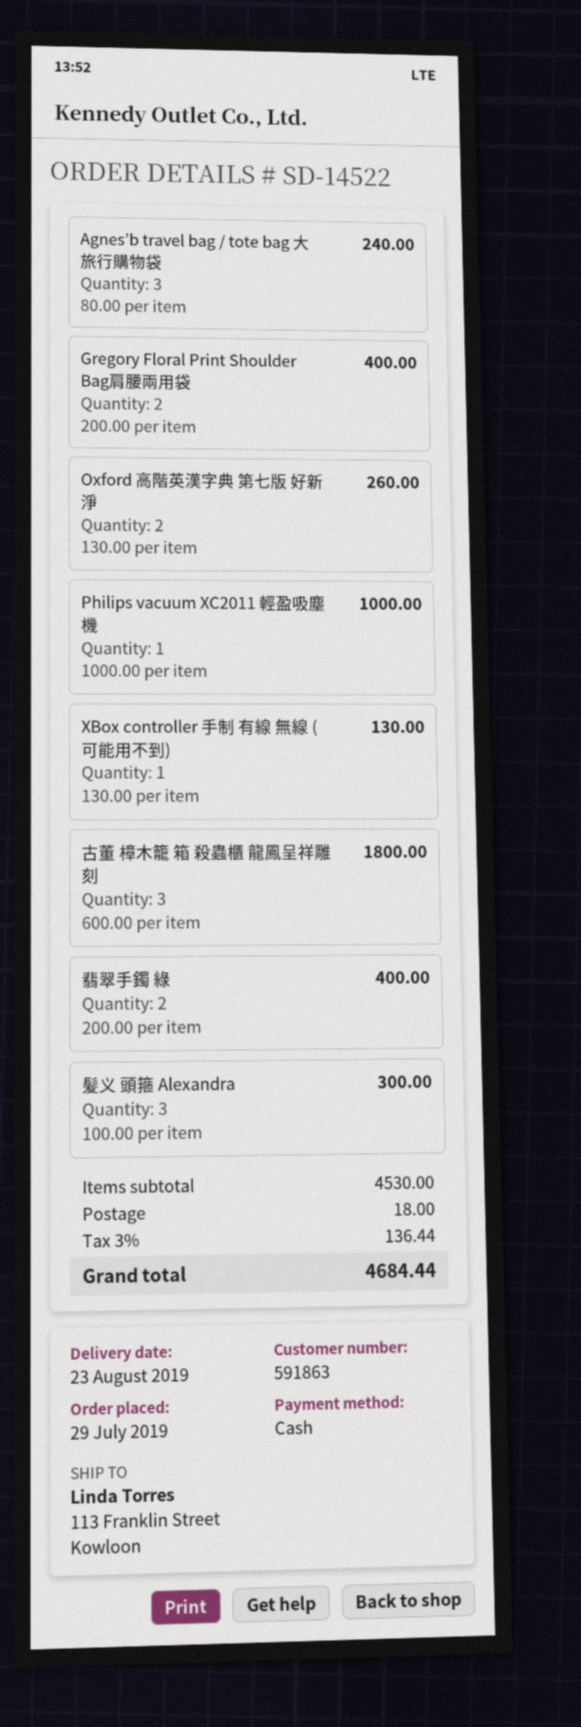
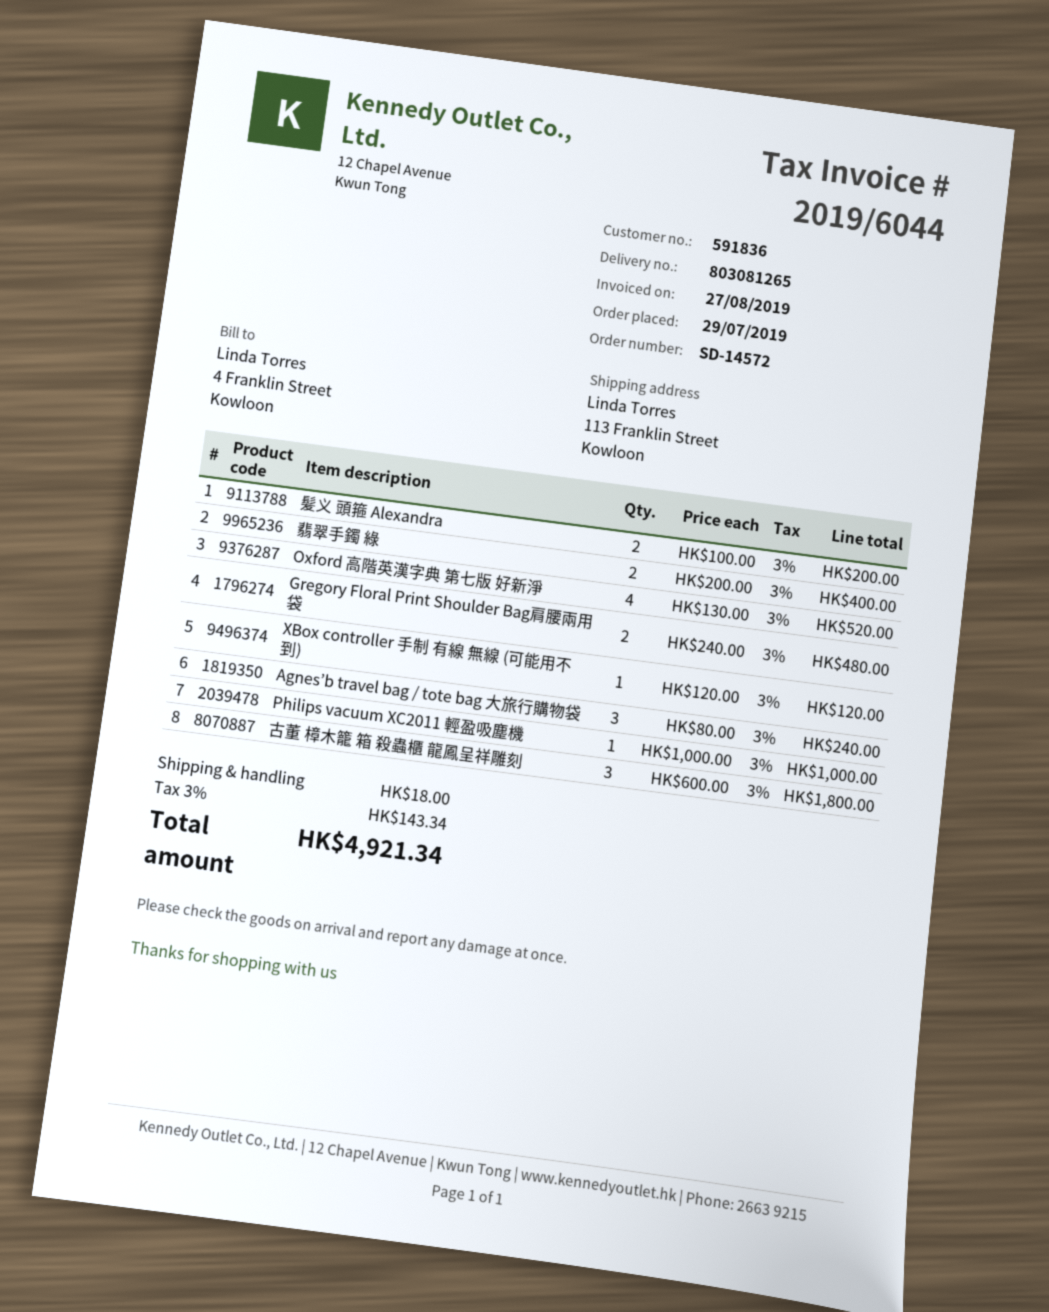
order number: SD-14522 -> SD-14572
customer number: 591863 -> 591836
Gregory Floral Print Shoulder Bag肩腰兩用袋: 2 x 200.00 = 400.00 -> 2 x 240.00 = 480.00
Oxford 高階英漢字典 第七版 好新淨: 2 x 130.00 = 260.00 -> 4 x 130.00 = 520.00
XBox controller 手制 有線 無線 (可能用不到): 1 x 130.00 = 130.00 -> 1 x 120.00 = 120.00
髪义 頭箍 Alexandra: 3 x 100.00 = 300.00 -> 2 x 100.00 = 200.00
tax: 3% = 136.44 -> 3% = 143.34
total: 4684.44 -> 4921.34

